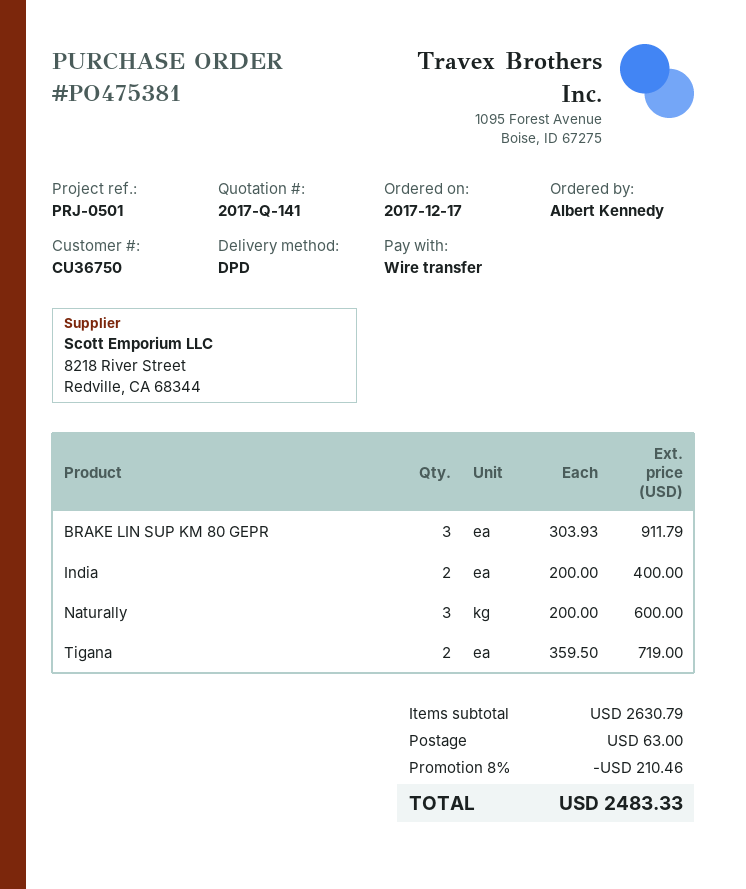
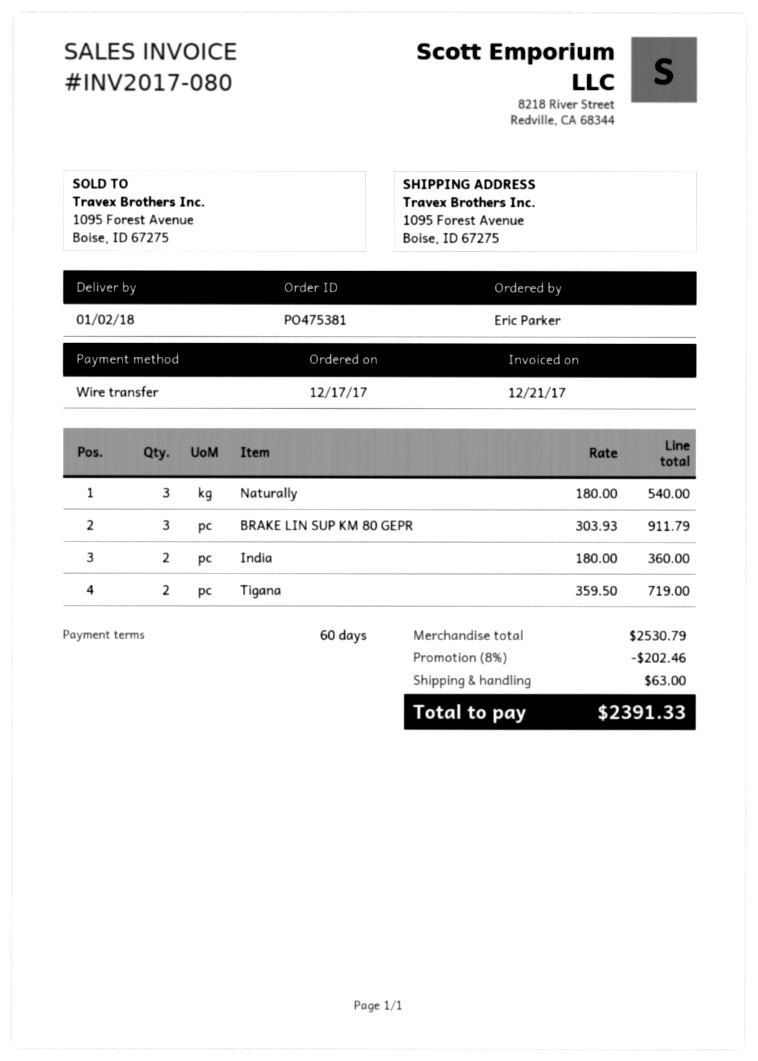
ordered by: Albert Kennedy -> Eric Parker
India: 2 x 200.00 = 400.00 -> 2 x 180.00 = 360.00
Naturally: 3 x 200.00 = 600.00 -> 3 x 180.00 = 540.00
subtotal: 2630.79 -> 2530.79
discount: 8% = 210.46 -> 8% = 202.46
total: 2483.33 -> 2391.33

